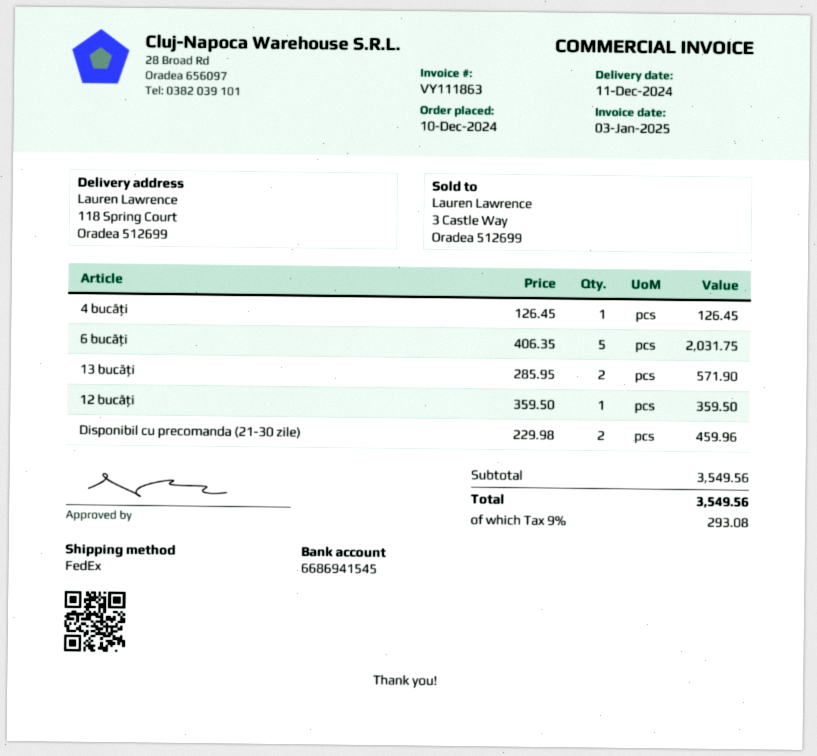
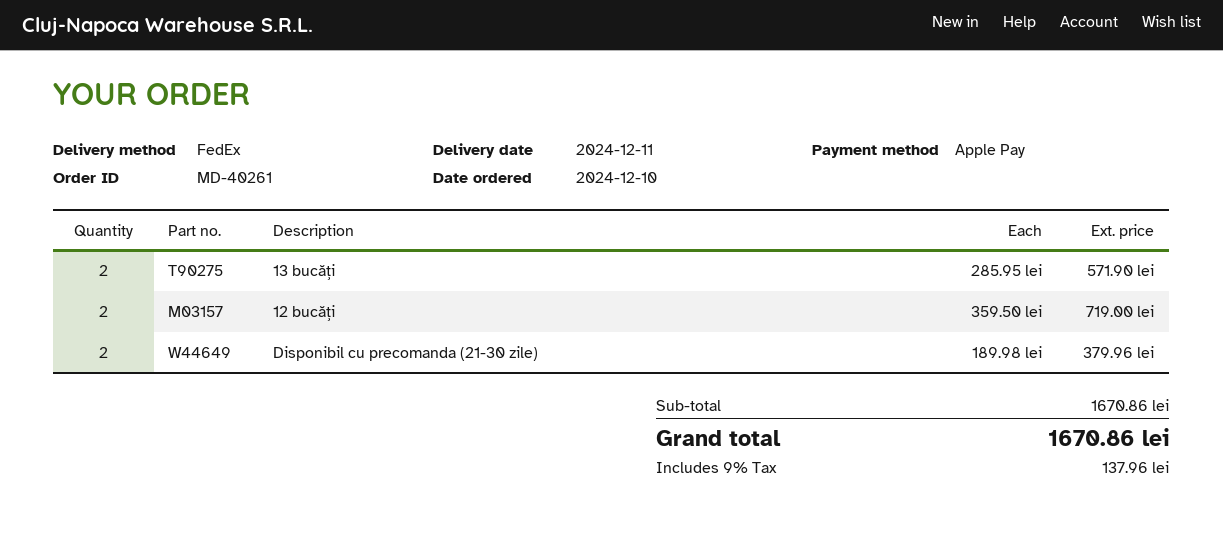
4 bucăți: 1 x 126.45 = 126.45 -> none
6 bucăți: 5 x 406.35 = 2031.75 -> none
12 bucăți: 1 x 359.50 = 359.50 -> 2 x 359.50 = 719.00
Disponibil cu precomanda (21-30 zile): 2 x 229.98 = 459.96 -> 2 x 189.98 = 379.96
subtotal: 3549.56 -> 1670.86
tax: 9% = 293.08 -> 9% = 137.96
total: 3549.56 -> 1670.86

